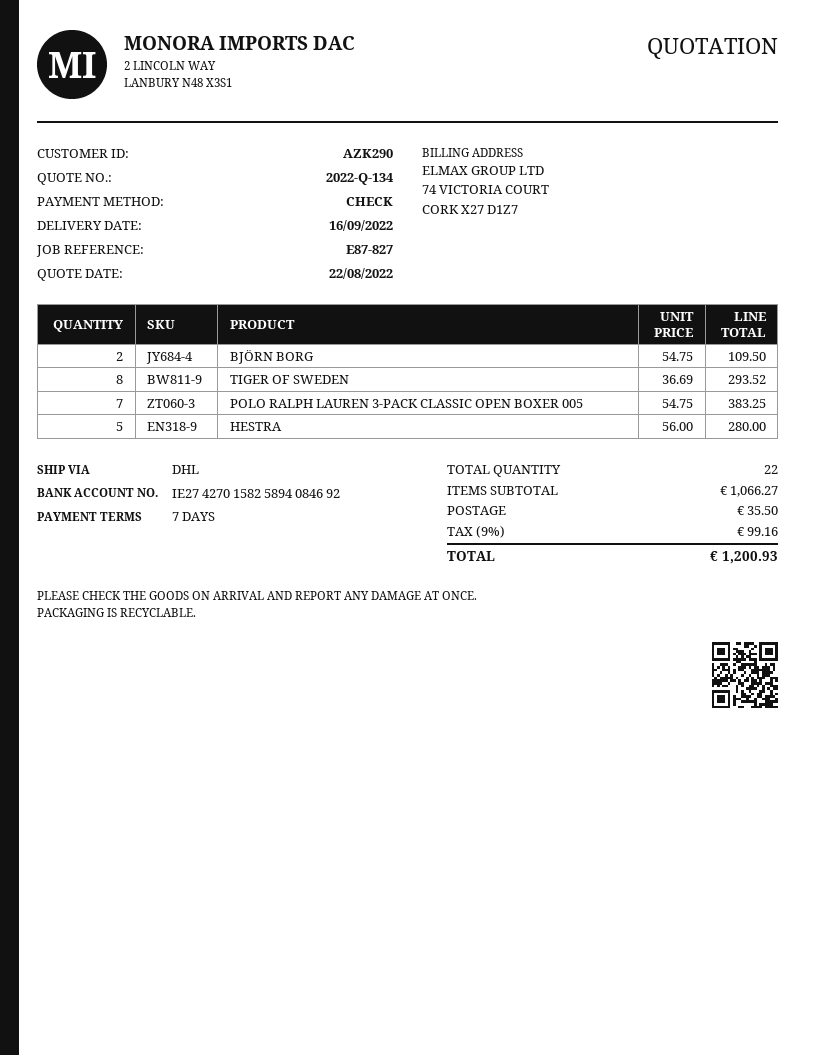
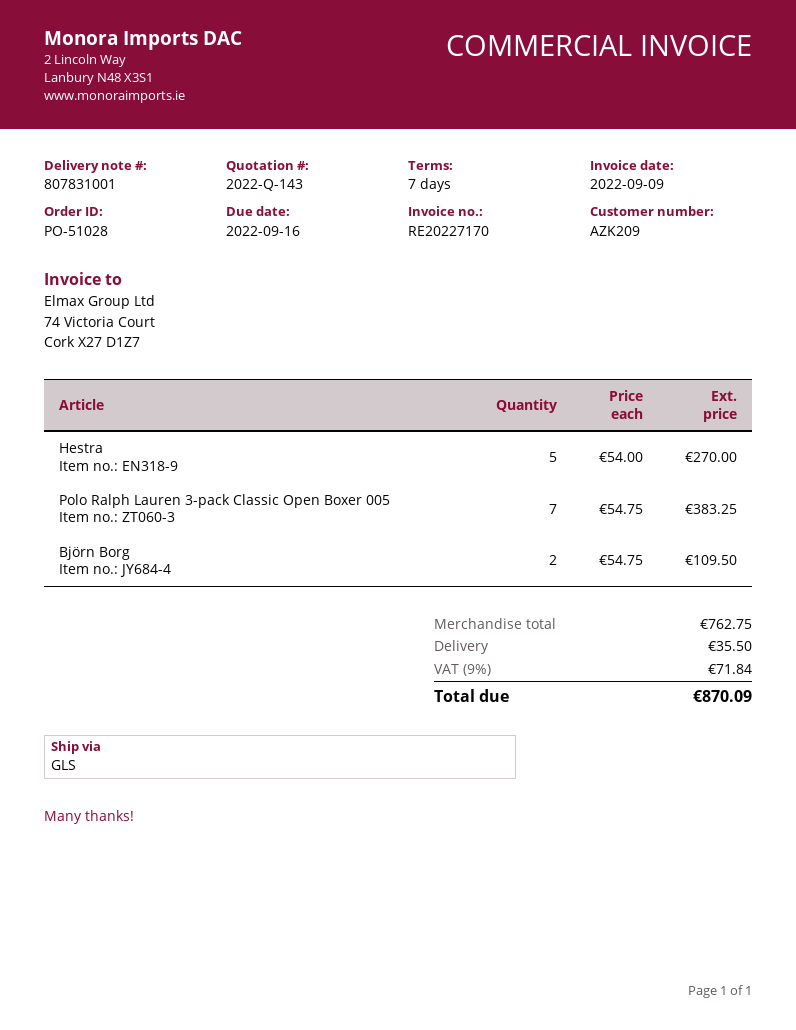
quote number: 2022-Q-134 -> 2022-Q-143
customer number: AZK290 -> AZK209
shipping method: DHL -> GLS
TIGER OF SWEDEN: 8 x 36.69 = 293.52 -> none
HESTRA: 5 x 56.00 = 280.00 -> 5 x 54.00 = 270.00
subtotal: 1066.27 -> 762.75
tax: 9% = 99.16 -> 9% = 71.84
total: 1200.93 -> 870.09

